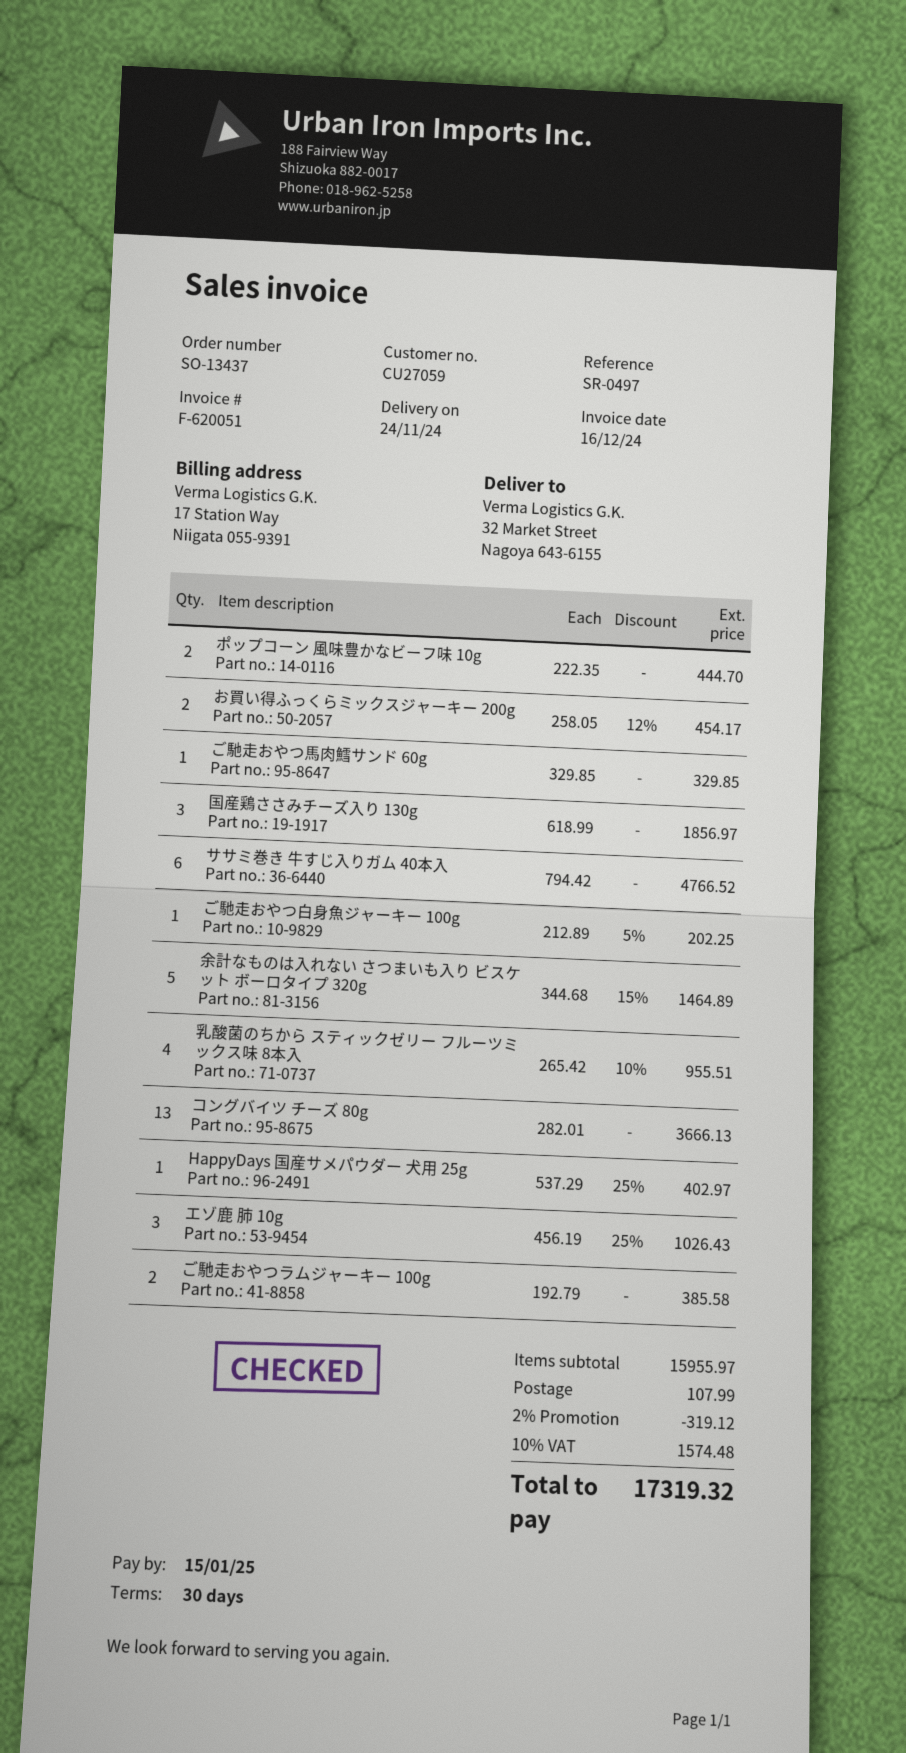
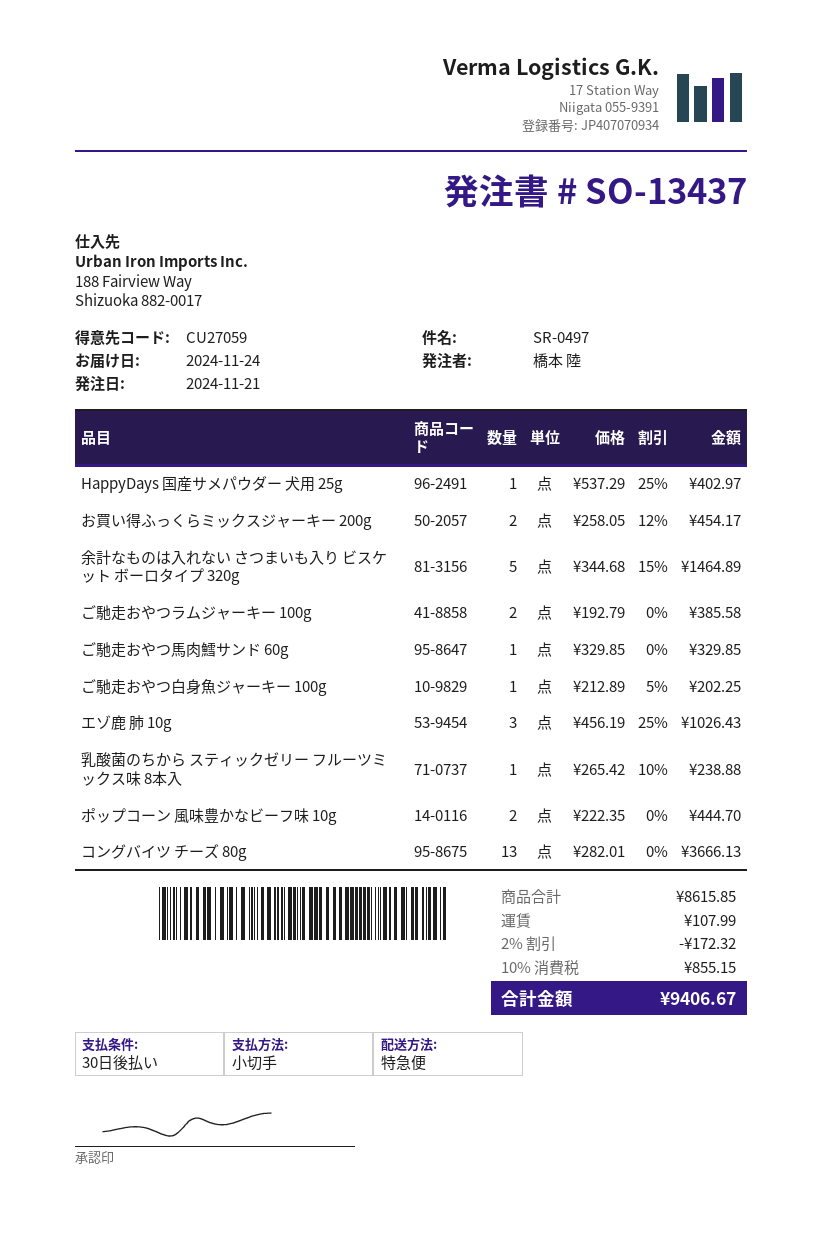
国産鶏ささみチーズ入り 130g: 3 x 618.99 = 1856.97 -> none
ササミ巻き 牛すじ入りガム 40本入: 6 x 794.42 = 4766.52 -> none
乳酸菌のちから スティックゼリー フルーツミックス味 8本入: 4 x 265.42 - 10% = 955.51 -> 1 x 265.42 - 10% = 238.88
subtotal: 15955.97 -> 8615.85
discount: 2% = 319.12 -> 2% = 172.32
tax: 10% = 1574.48 -> 10% = 855.15
total: 17319.32 -> 9406.67

